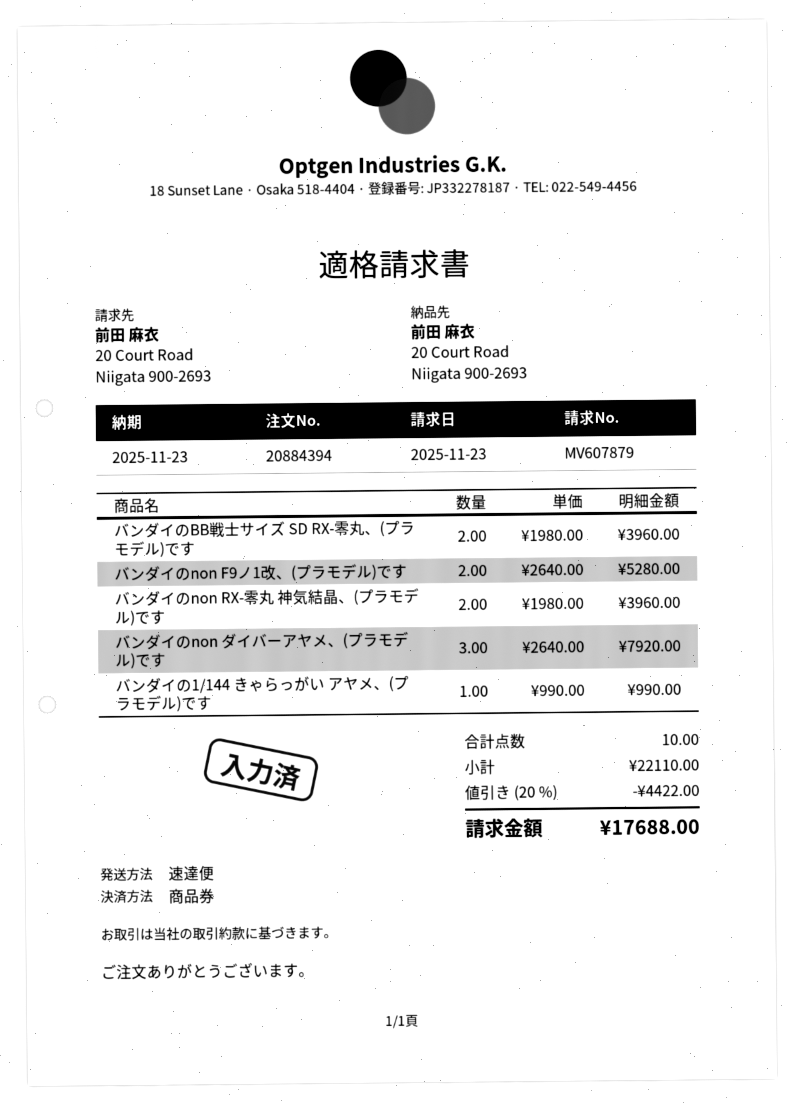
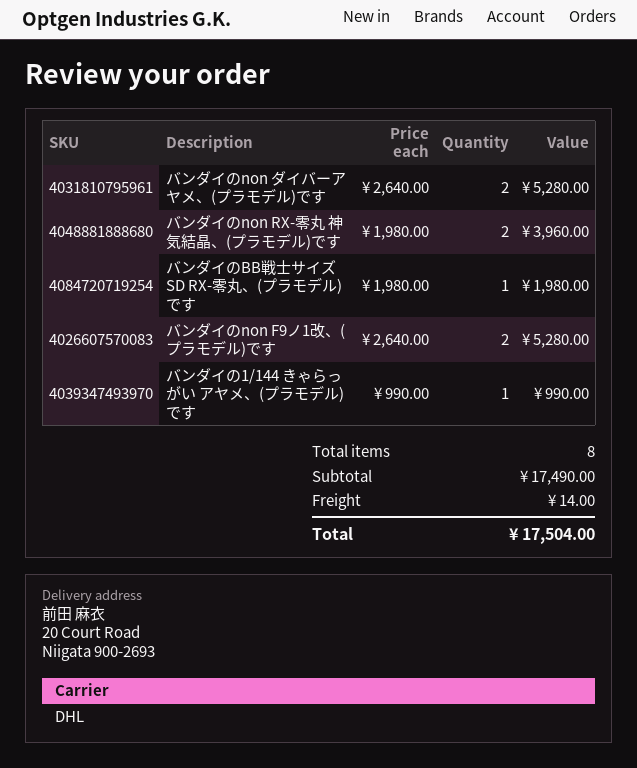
shipping method: express -> DHL
バンダイのBB戦士サイズ SD RX-零丸、(プラモデル)です: 2 x 1980.00 = 3960.00 -> 1 x 1980.00 = 1980.00
バンダイのnon ダイバーアヤメ、(プラモデル)です: 3 x 2640.00 = 7920.00 -> 2 x 2640.00 = 5280.00
total quantity: 10 -> 8
subtotal: 22110.00 -> 17490.00
discount: 20% = 4422.00 -> none
shipping: none -> 14.00
total: 17688.00 -> 17504.00

